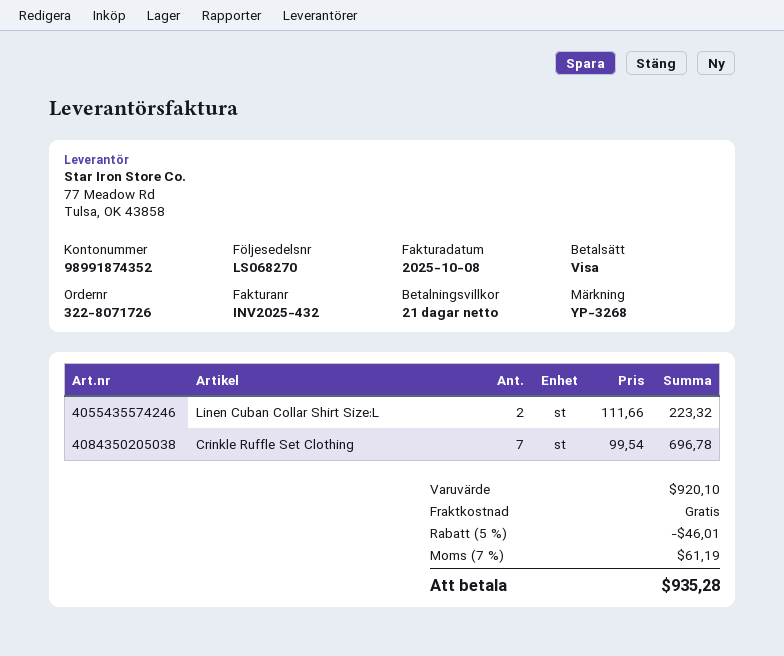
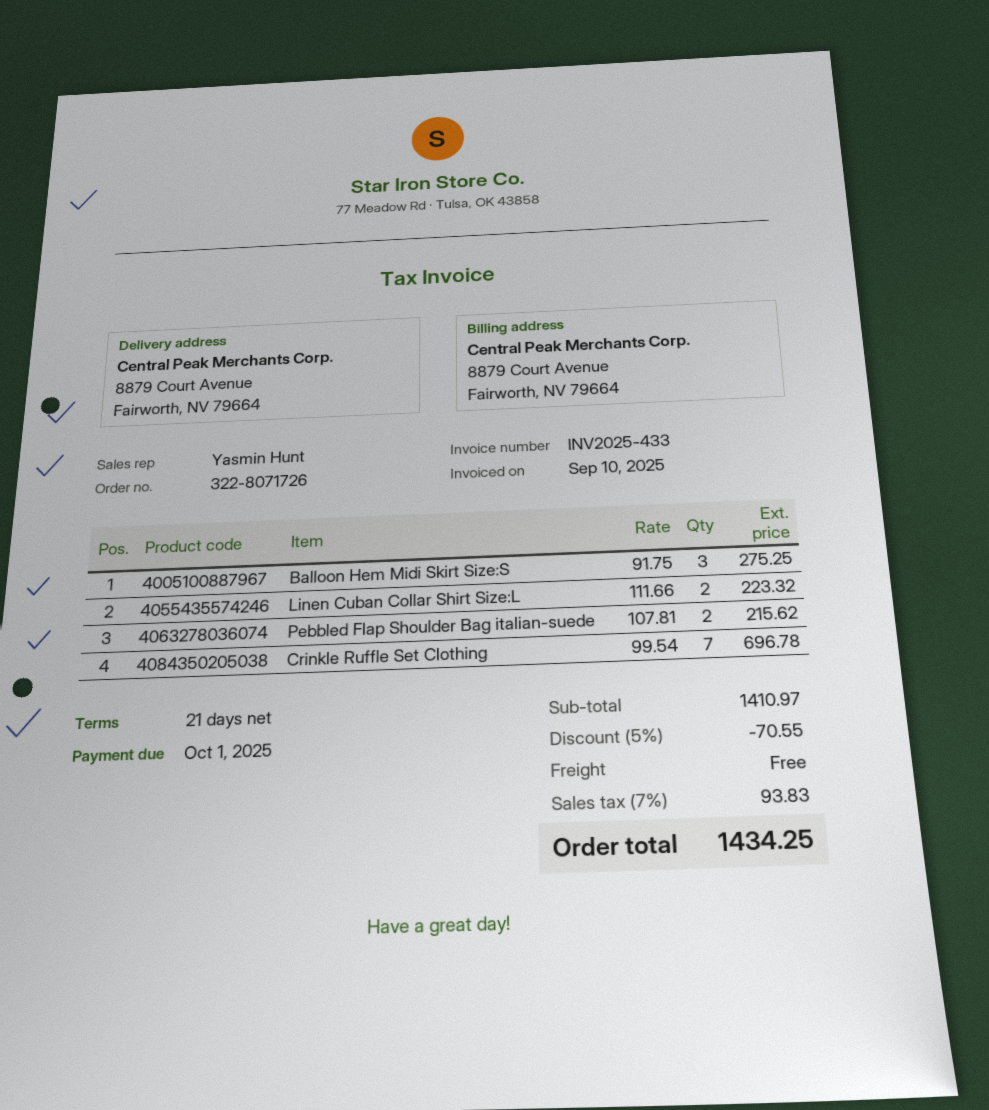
invoice number: INV2025-432 -> INV2025-433
invoice date: 2025-10-08 -> 2025-09-10
Balloon Hem Midi Skirt Size:S: none -> 3 x 91.75 = 275.25
Pebbled Flap Shoulder Bag italian-suede: none -> 2 x 107.81 = 215.62
subtotal: 920.10 -> 1410.97
discount: 5% = 46.01 -> 5% = 70.55
tax: 7% = 61.19 -> 7% = 93.83
total: 935.28 -> 1434.25

